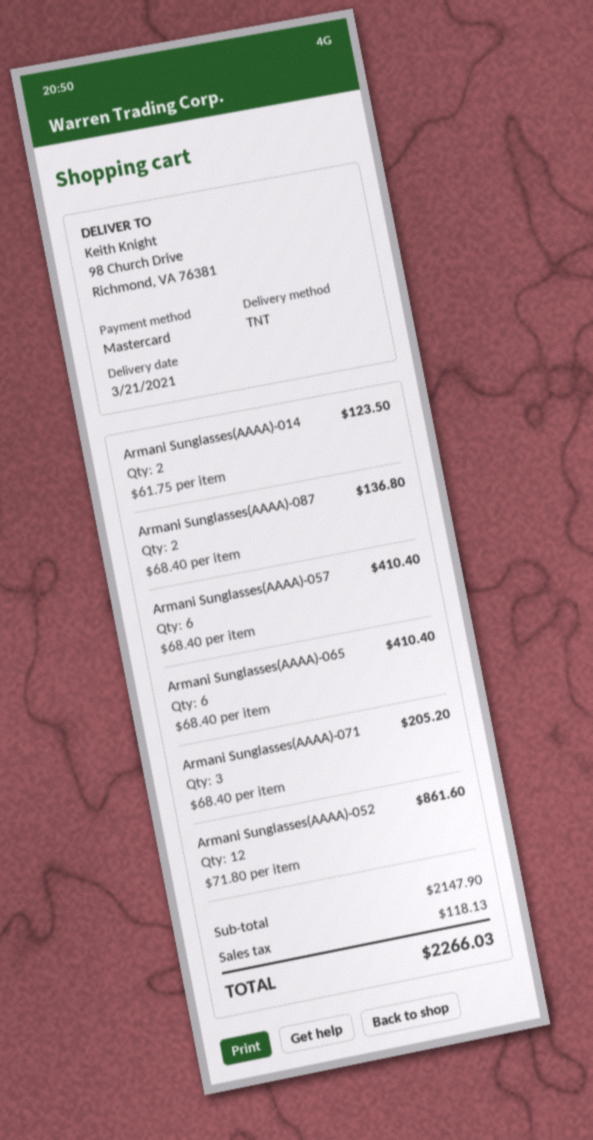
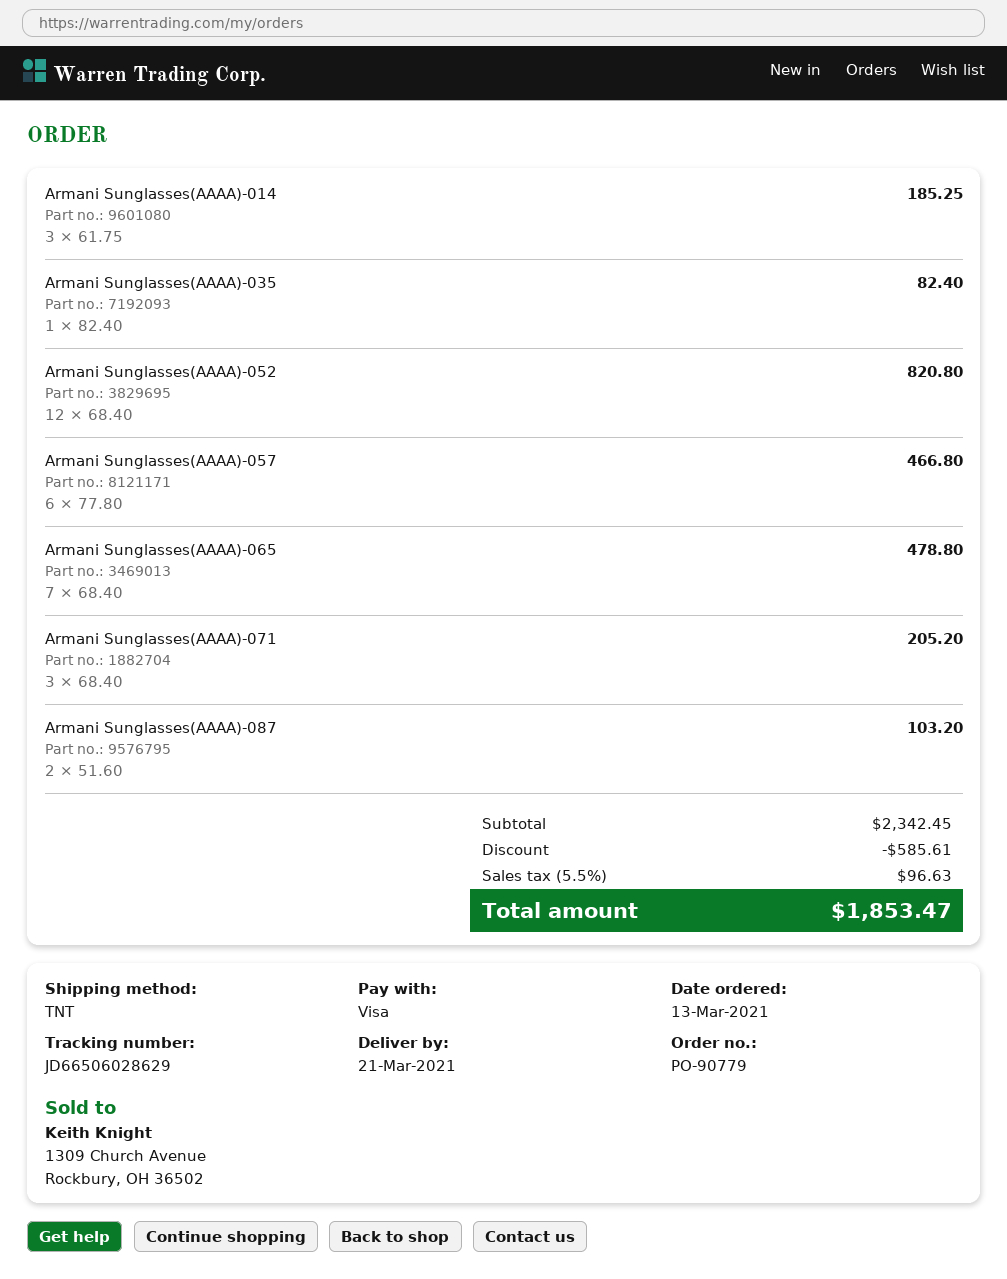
payment method: Mastercard -> Visa
Armani Sunglasses(AAAA)-014: 2 x 61.75 = 123.50 -> 3 x 61.75 = 185.25
Armani Sunglasses(AAAA)-087: 2 x 68.40 = 136.80 -> 2 x 51.60 = 103.20
Armani Sunglasses(AAAA)-057: 6 x 68.40 = 410.40 -> 6 x 77.80 = 466.80
Armani Sunglasses(AAAA)-065: 6 x 68.40 = 410.40 -> 7 x 68.40 = 478.80
Armani Sunglasses(AAAA)-052: 12 x 71.80 = 861.60 -> 12 x 68.40 = 820.80
Armani Sunglasses(AAAA)-035: none -> 1 x 82.40 = 82.40
subtotal: 2147.90 -> 2342.45
discount: none -> 585.61
tax: 118.13 -> 96.63
total: 2266.03 -> 1853.47

